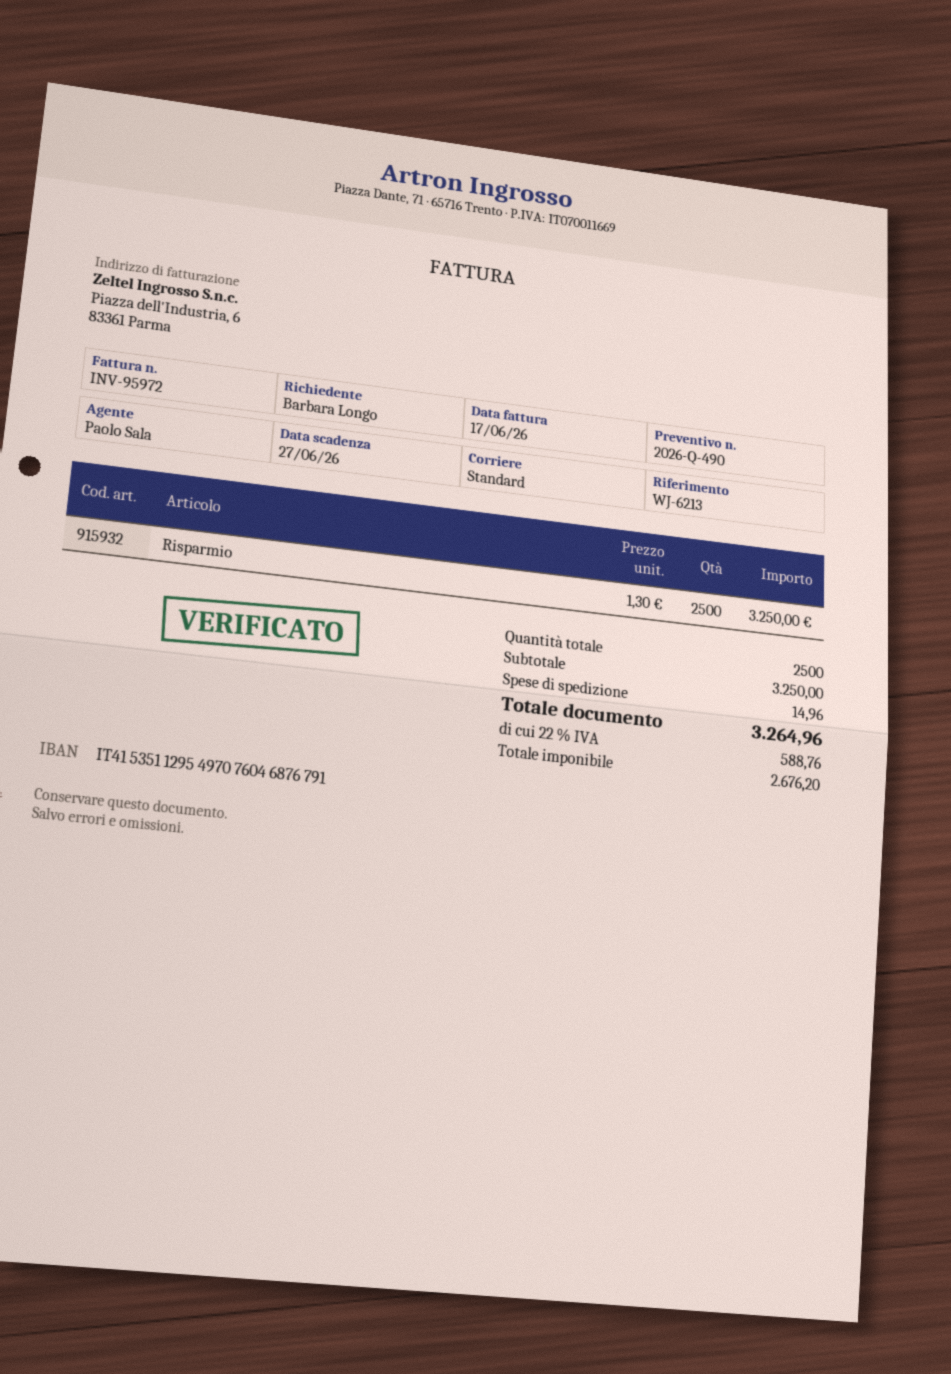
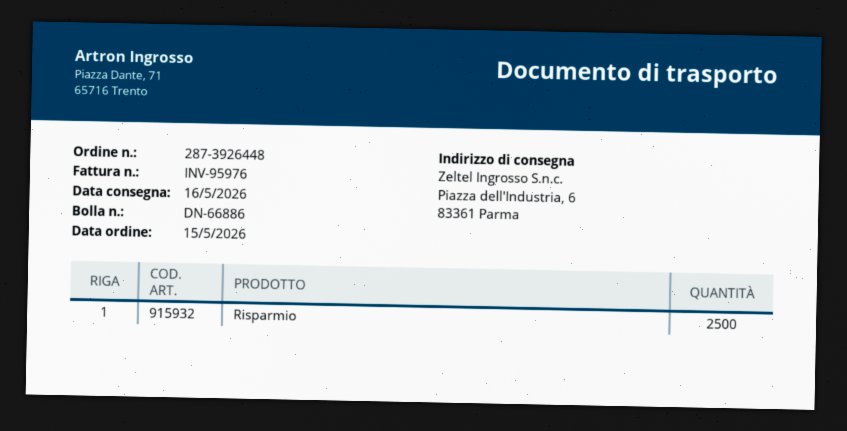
invoice number: INV-95972 -> INV-95976

